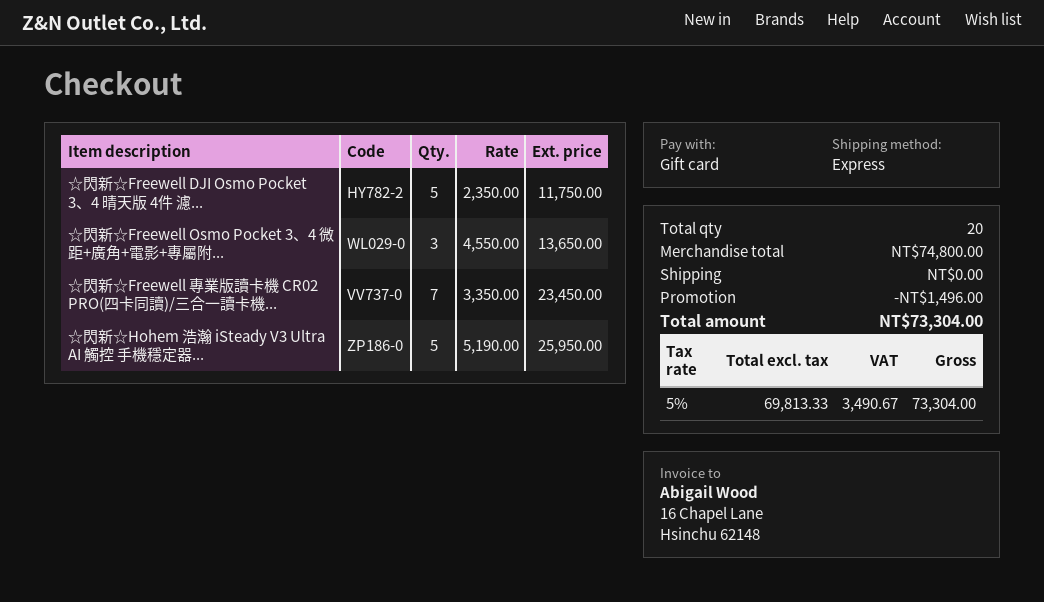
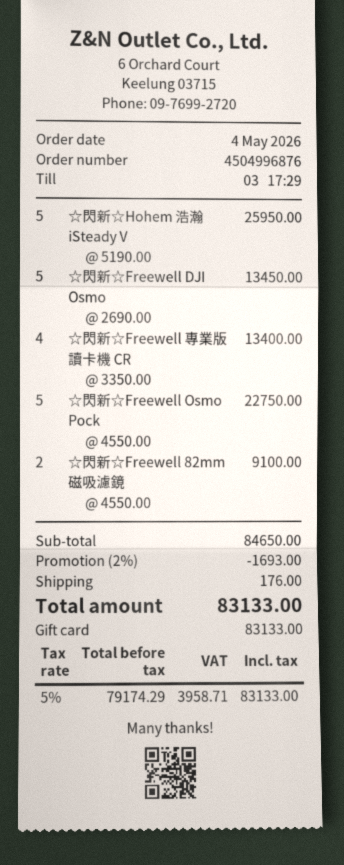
☆閃新☆Freewell DJI Osmo Pocket 3、4 晴天版 4件 濾...: 5 x 2350.00 = 11750.00 -> 5 x 2690.00 = 13450.00
☆閃新☆Freewell Osmo Pocket 3、4 微距+廣角+電影+專屬附...: 3 x 4550.00 = 13650.00 -> 5 x 4550.00 = 22750.00
☆閃新☆Freewell 專業版讀卡機 CR02 PRO(四卡同讀)/三合一讀卡機...: 7 x 3350.00 = 23450.00 -> 4 x 3350.00 = 13400.00
☆閃新☆Freewell 82mm 磁吸濾鏡: none -> 2 x 4550.00 = 9100.00
subtotal: 74800.00 -> 84650.00
discount: 1496.00 -> 1693.00
shipping: 0.00 -> 176.00
net: 69813.33 -> 79174.29
tax: 5% = 3490.67 -> 5% = 3958.71
total: 73304.00 -> 83133.00

